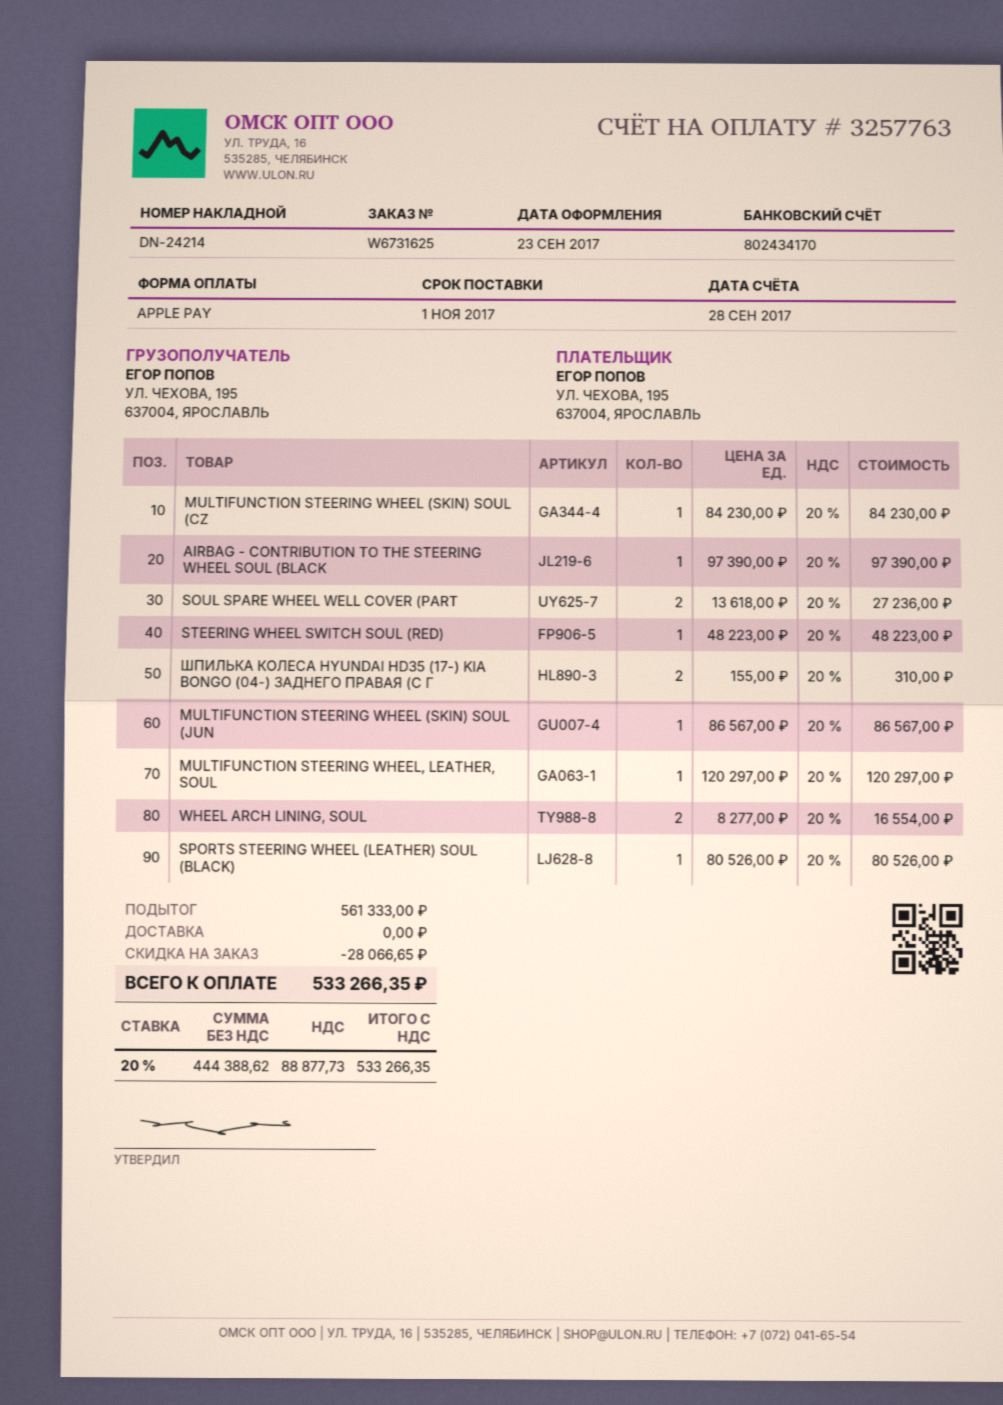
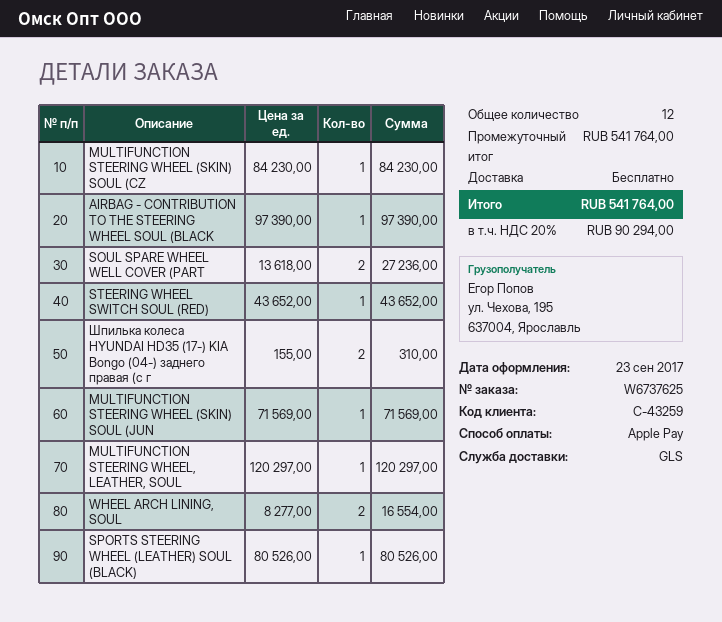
order number: W6731625 -> W6737625
STEERING WHEEL SWITCH SOUL (RED): 1 x 48223.00 = 48223.00 -> 1 x 43652.00 = 43652.00
MULTIFUNCTION STEERING WHEEL (SKIN) SOUL (JUN: 1 x 86567.00 = 86567.00 -> 1 x 71569.00 = 71569.00
subtotal: 561333.00 -> 541764.00
discount: 28066.65 -> none
tax: 20% = 88877.73 -> 20% = 90294.00
total: 533266.35 -> 541764.00

